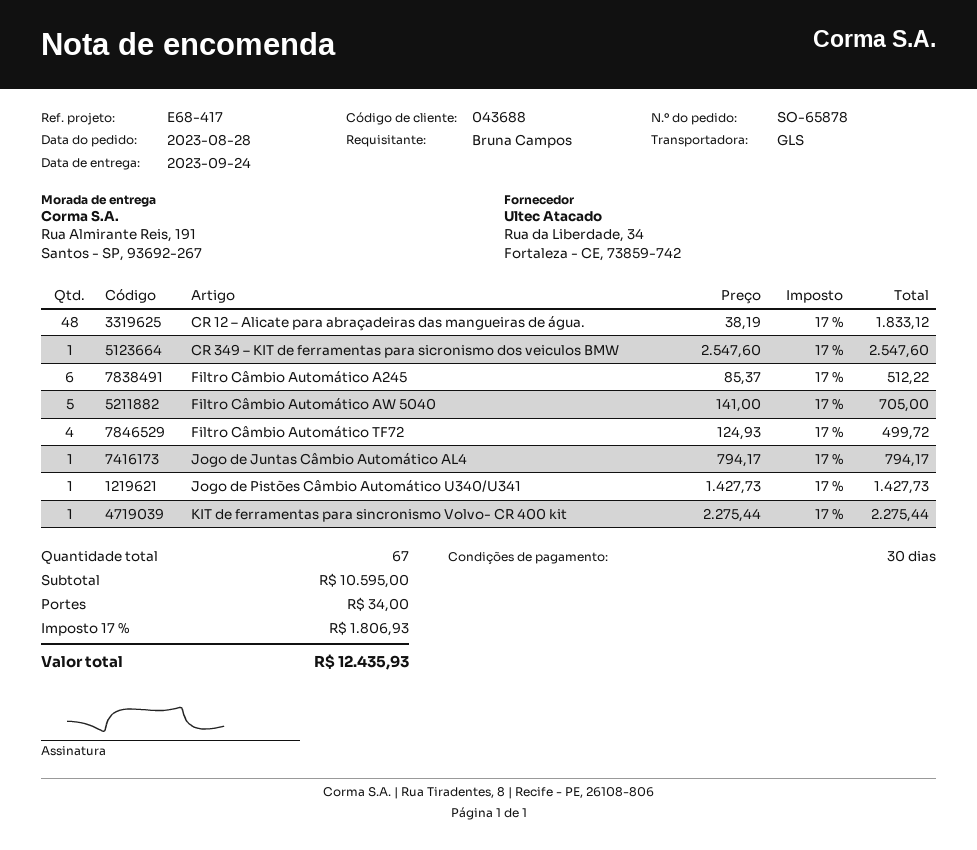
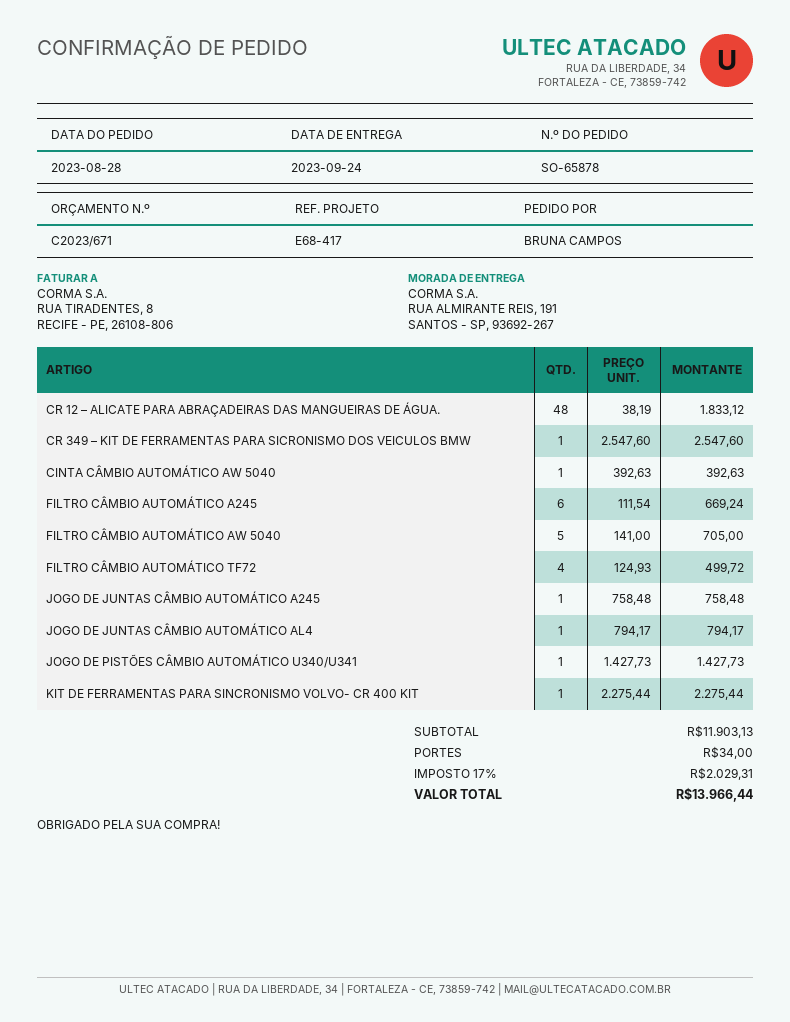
Filtro Câmbio Automático A245: 6 x 85.37 = 512.22 -> 6 x 111.54 = 669.24
CINTA CÂMBIO AUTOMÁTICO AW 5040: none -> 1 x 392.63 = 392.63
JOGO DE JUNTAS CÂMBIO AUTOMÁTICO A245: none -> 1 x 758.48 = 758.48
subtotal: 10595.00 -> 11903.13
tax: 17% = 1806.93 -> 17% = 2029.31
total: 12435.93 -> 13966.44

